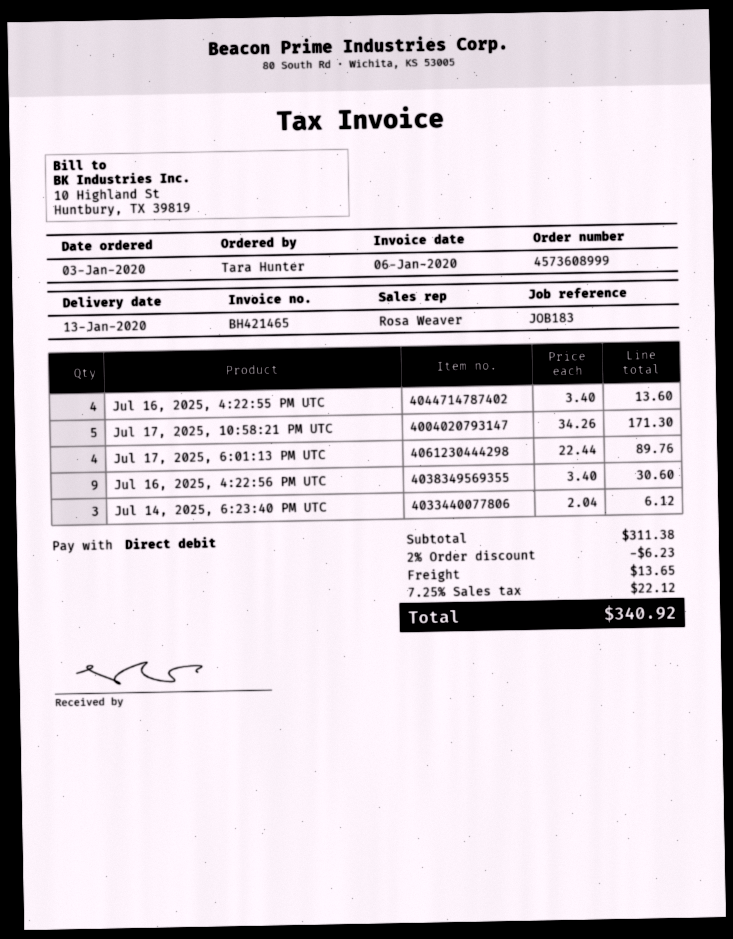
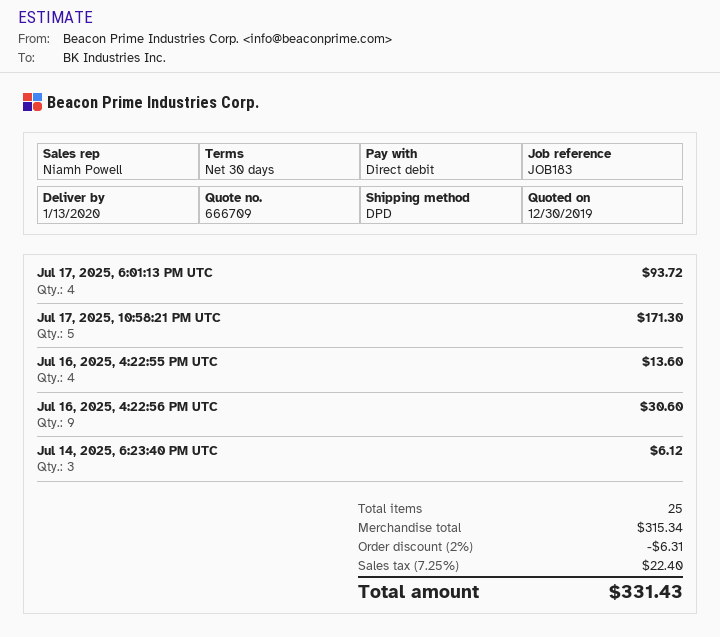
sales rep: Rosa Weaver -> Niamh Powell
Jul 17, 2025, 6:01:13 PM UTC: 4 for 89.76 -> 4 for 93.72
subtotal: 311.38 -> 315.34
discount: 2% = 6.23 -> 2% = 6.31
shipping: 13.65 -> none
tax: 7.25% = 22.12 -> 7.25% = 22.40
total: 340.92 -> 331.43

